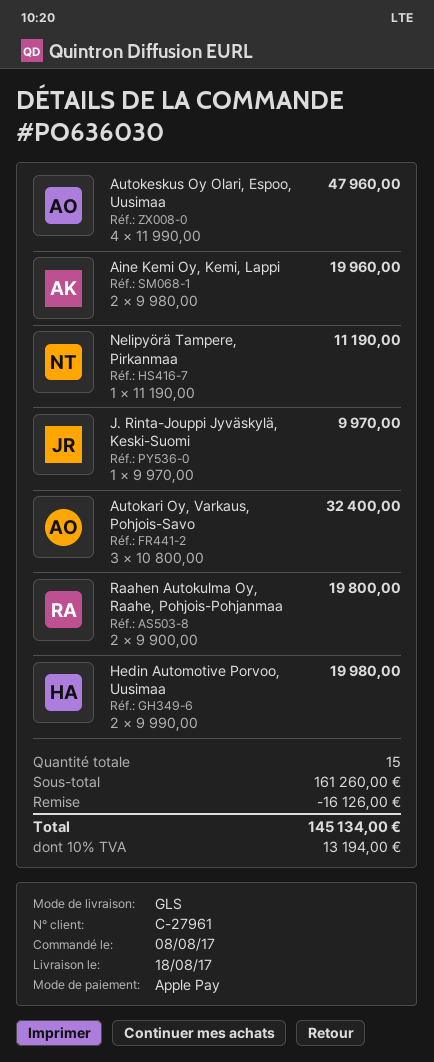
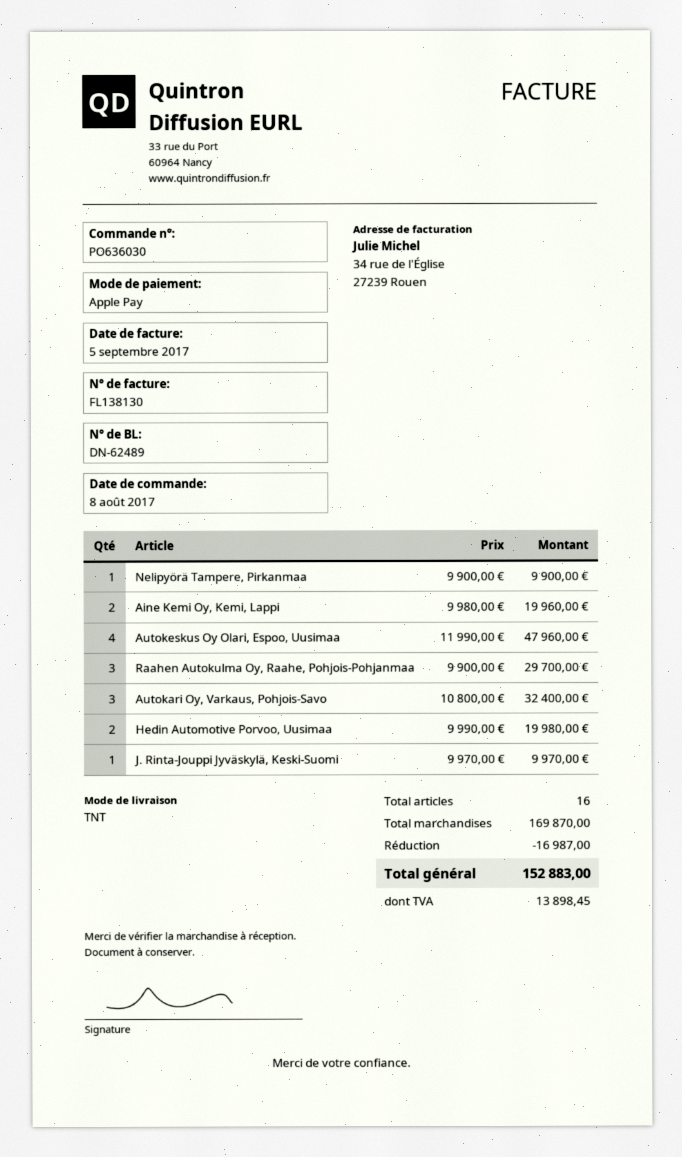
shipping method: GLS -> TNT
Nelipyörä Tampere, Pirkanmaa: 1 x 11190.00 = 11190.00 -> 1 x 9900.00 = 9900.00
Raahen Autokulma Oy, Raahe, Pohjois-Pohjanmaa: 2 x 9900.00 = 19800.00 -> 3 x 9900.00 = 29700.00
total quantity: 15 -> 16
subtotal: 161260.00 -> 169870.00
discount: 16126.00 -> 16987.00
tax: 13194.00 -> 13898.45
total: 145134.00 -> 152883.00

